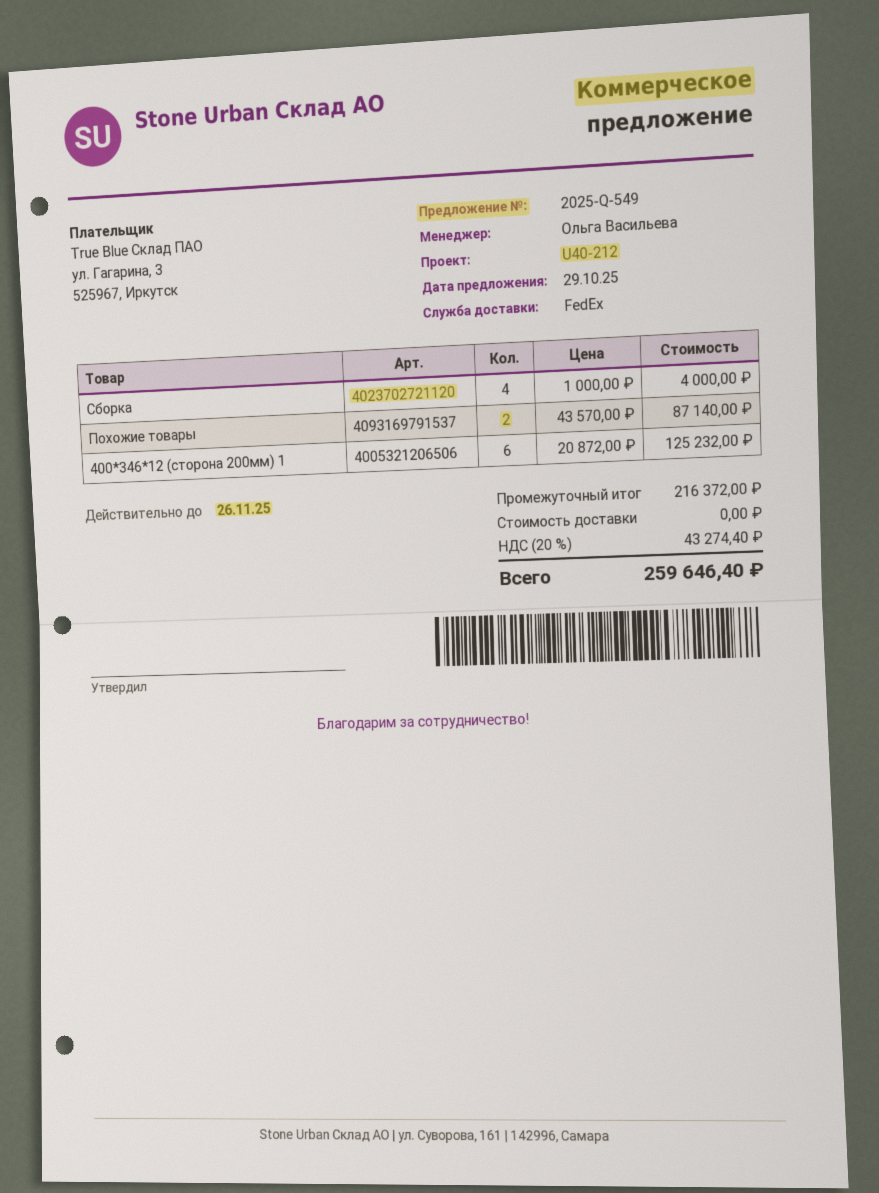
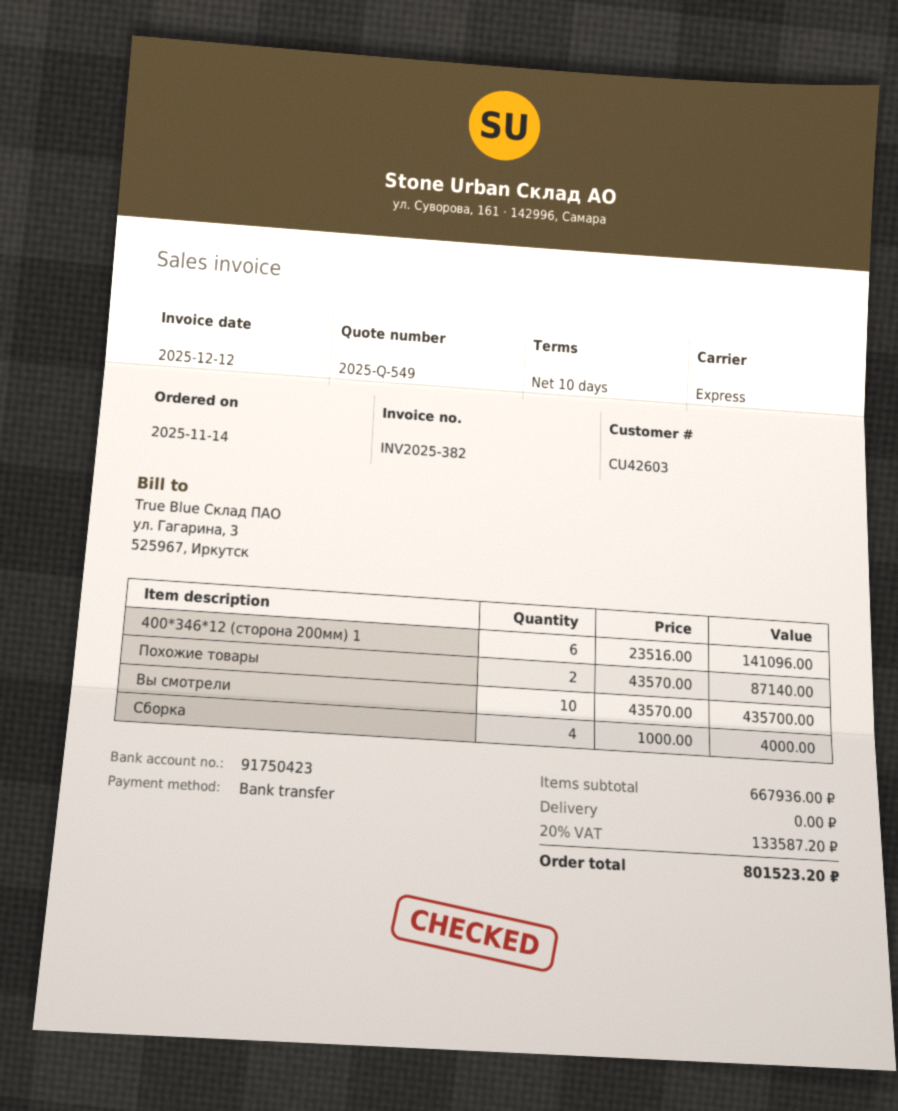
shipping method: FedEx -> express
400*346*12 (сторона 200мм) 1: 6 x 20872.00 = 125232.00 -> 6 x 23516.00 = 141096.00
Вы смотрели: none -> 10 x 43570.00 = 435700.00
subtotal: 216372.00 -> 667936.00
tax: 20% = 43274.40 -> 20% = 133587.20
total: 259646.40 -> 801523.20

